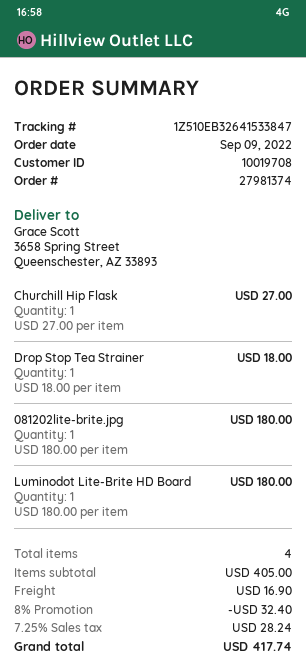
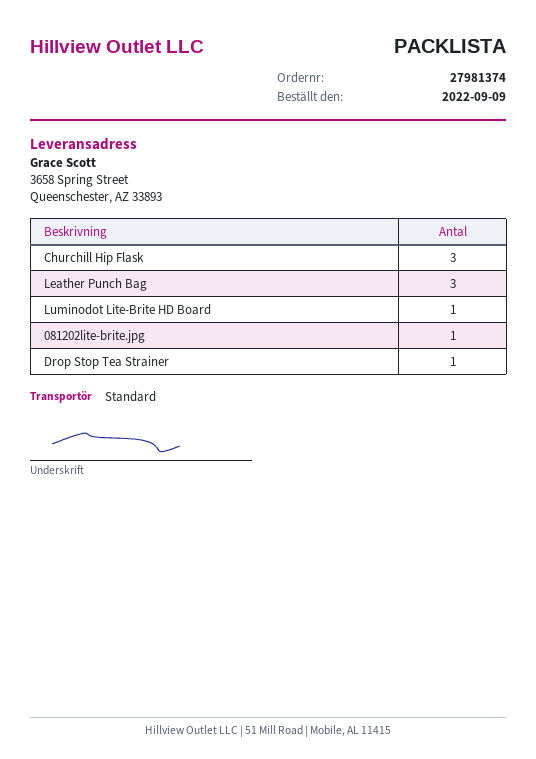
Churchill Hip Flask: 1 -> 3
Leather Punch Bag: none -> 3

